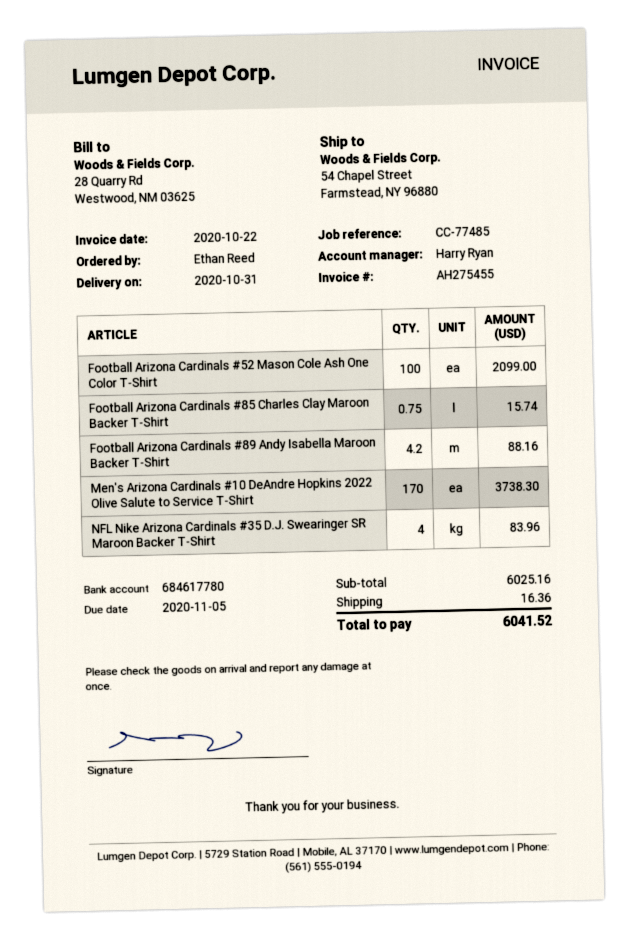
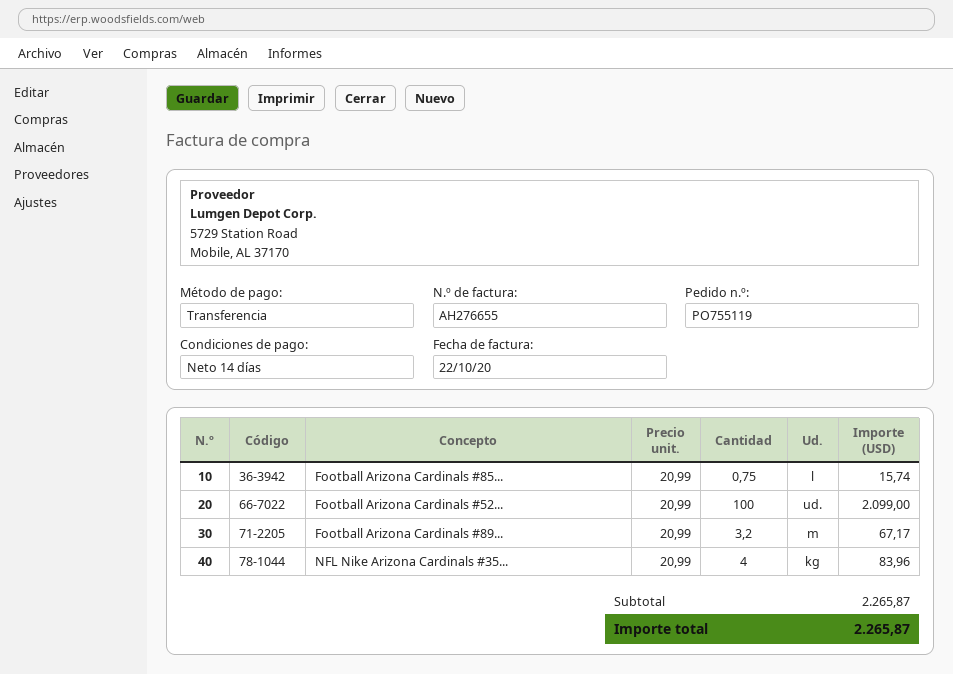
invoice number: AH275455 -> AH276655
Football Arizona Cardinals #89 Andy Isabella Maroon Backer T-Shirt: 4.2 for 88.16 -> 3.2 for 67.17
Men's Arizona Cardinals #10 DeAndre Hopkins 2022 Olive Salute to Service T-Shirt: 170 for 3738.30 -> none
subtotal: 6025.16 -> 2265.87
shipping: 16.36 -> none
total: 6041.52 -> 2265.87

